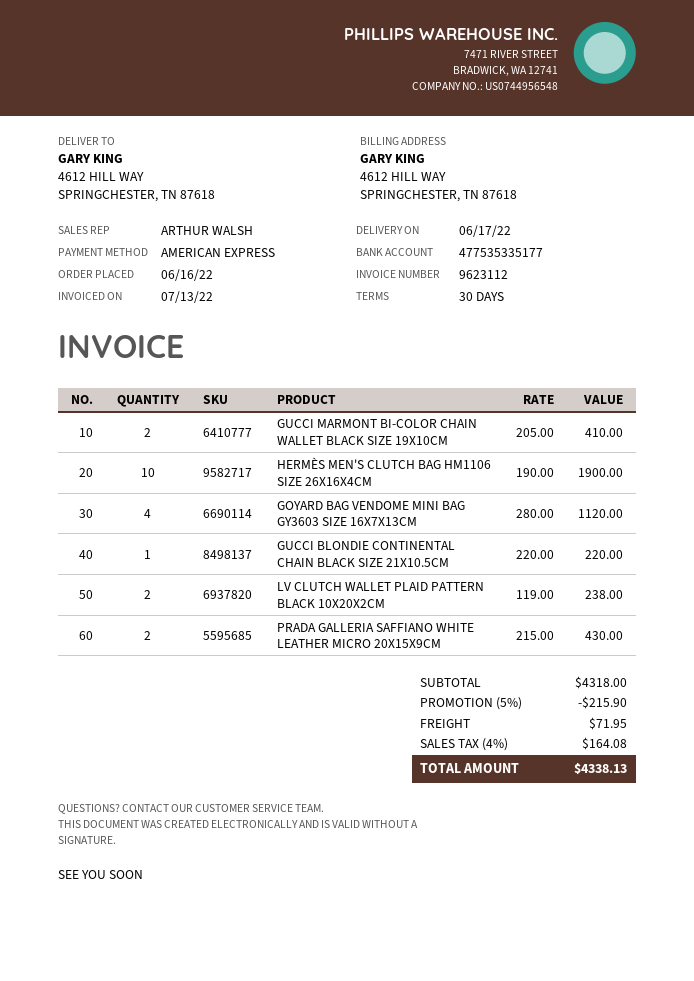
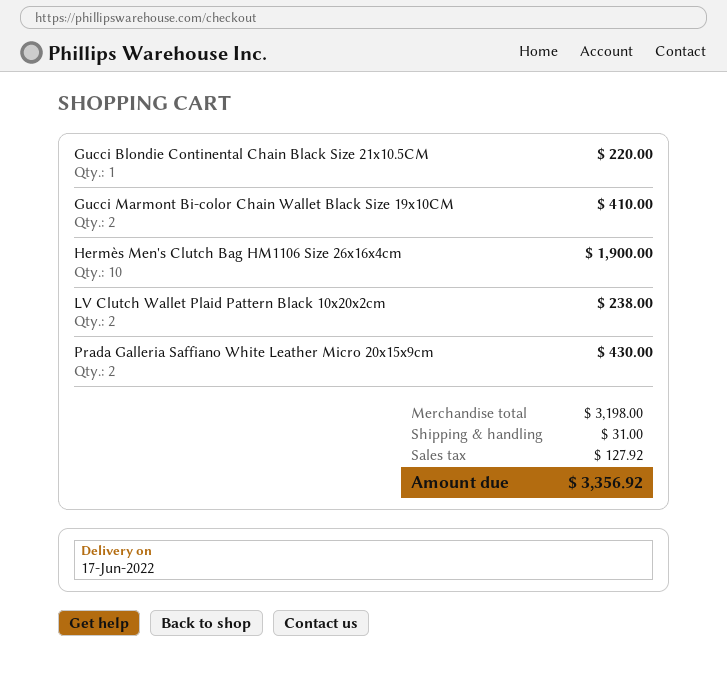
GOYARD BAG VENDOME MINI BAG GY3603 SIZE 16X7X13CM: 4 for 1120.00 -> none
subtotal: 4318.00 -> 3198.00
discount: 5% = 215.90 -> none
shipping: 71.95 -> 31.00
tax: 164.08 -> 127.92
total: 4338.13 -> 3356.92

